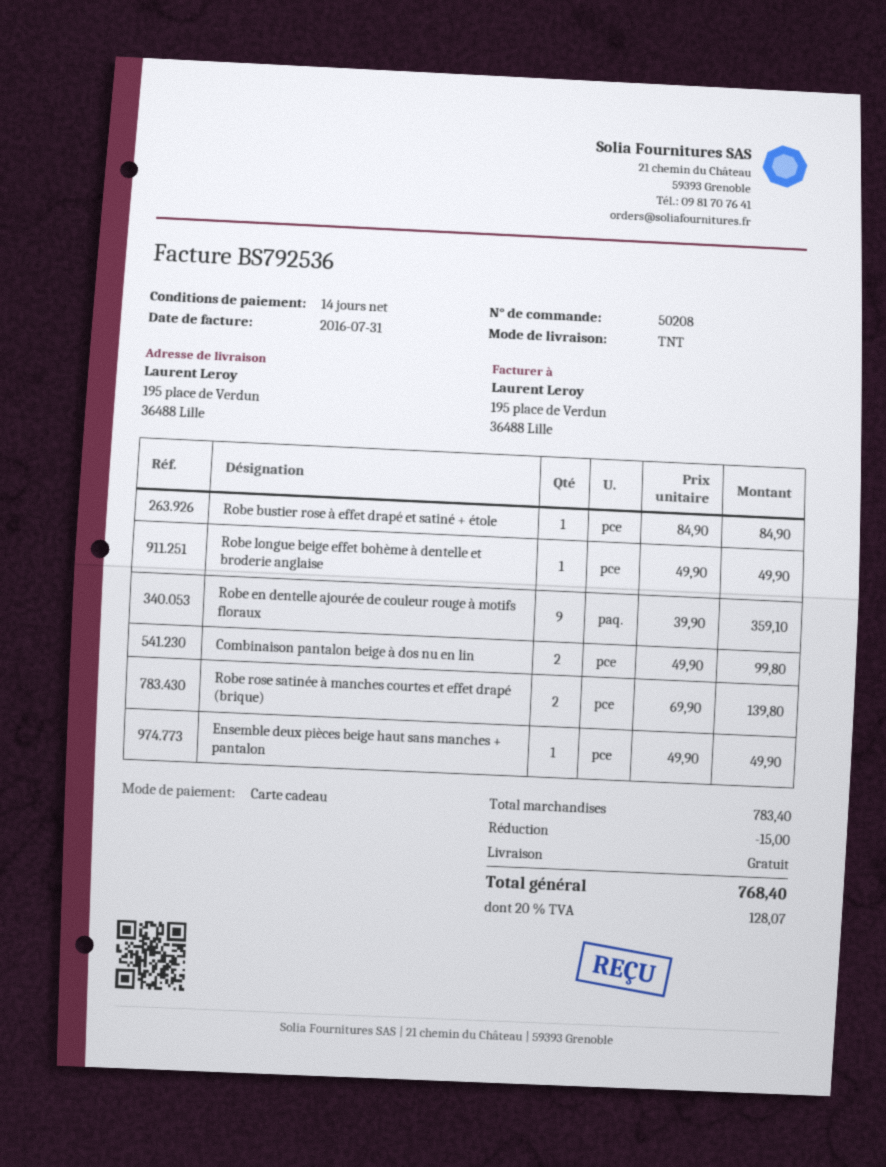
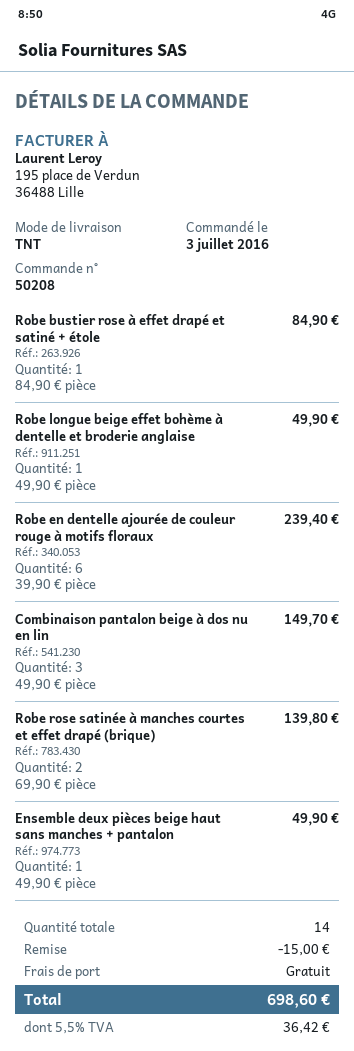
Robe en dentelle ajourée de couleur rouge à motifs floraux: 9 x 39.90 = 359.10 -> 6 x 39.90 = 239.40
Combinaison pantalon beige à dos nu en lin: 2 x 49.90 = 99.80 -> 3 x 49.90 = 149.70
tax: 20% = 128.07 -> 5.5% = 36.42
total: 768.40 -> 698.60

